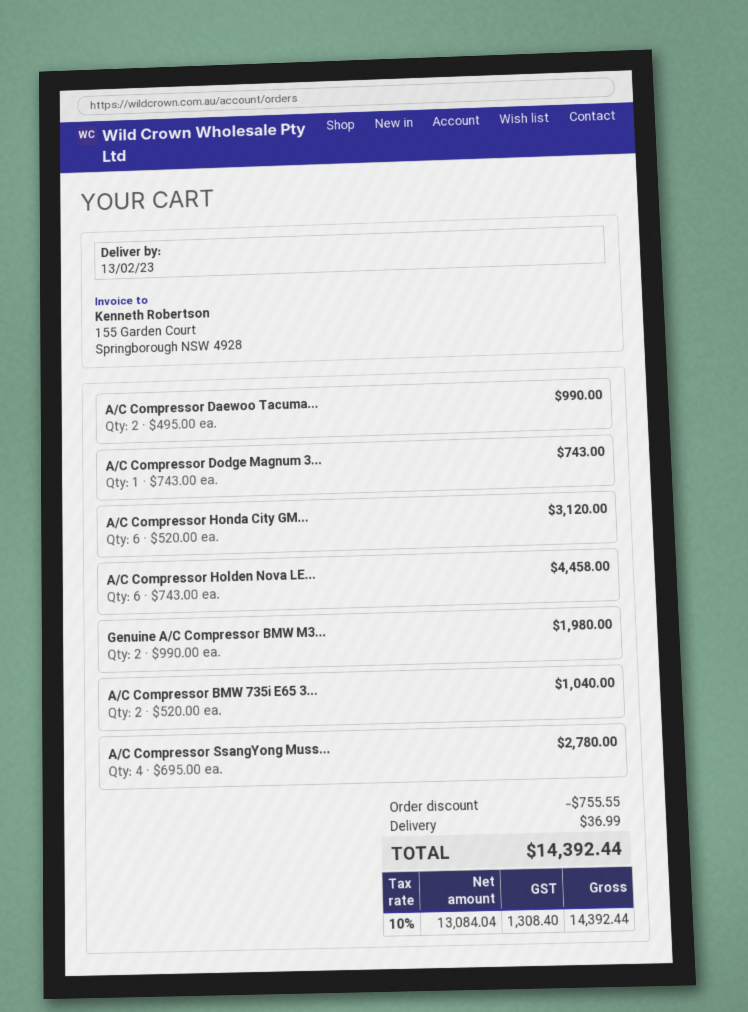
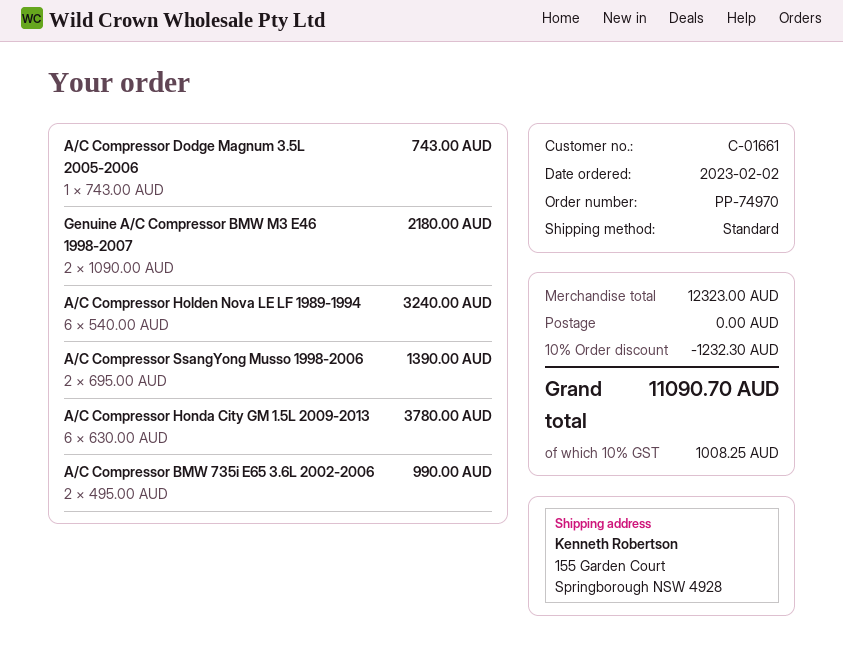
A/C Compressor Daewoo Tacuma...: 2 x 495.00 = 990.00 -> none
A/C Compressor Honda City GM...: 6 x 520.00 = 3120.00 -> 6 x 630.00 = 3780.00
A/C Compressor Holden Nova LE...: 6 x 743.00 = 4458.00 -> 6 x 540.00 = 3240.00
Genuine A/C Compressor BMW M3...: 2 x 990.00 = 1980.00 -> 2 x 1090.00 = 2180.00
A/C Compressor BMW 735i E65 3...: 2 x 520.00 = 1040.00 -> 2 x 495.00 = 990.00
A/C Compressor SsangYong Muss...: 4 x 695.00 = 2780.00 -> 2 x 695.00 = 1390.00
discount: 755.55 -> 1232.30
shipping: 36.99 -> 0.00
tax: 10% = 1308.40 -> 10% = 1008.25
total: 14392.44 -> 11090.70

